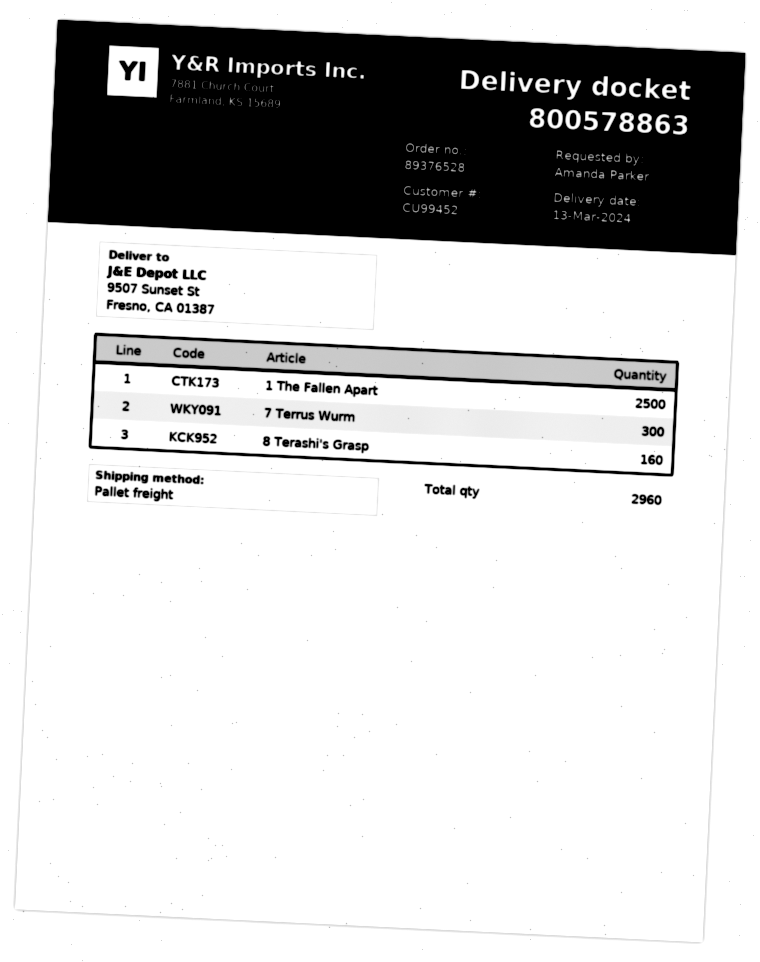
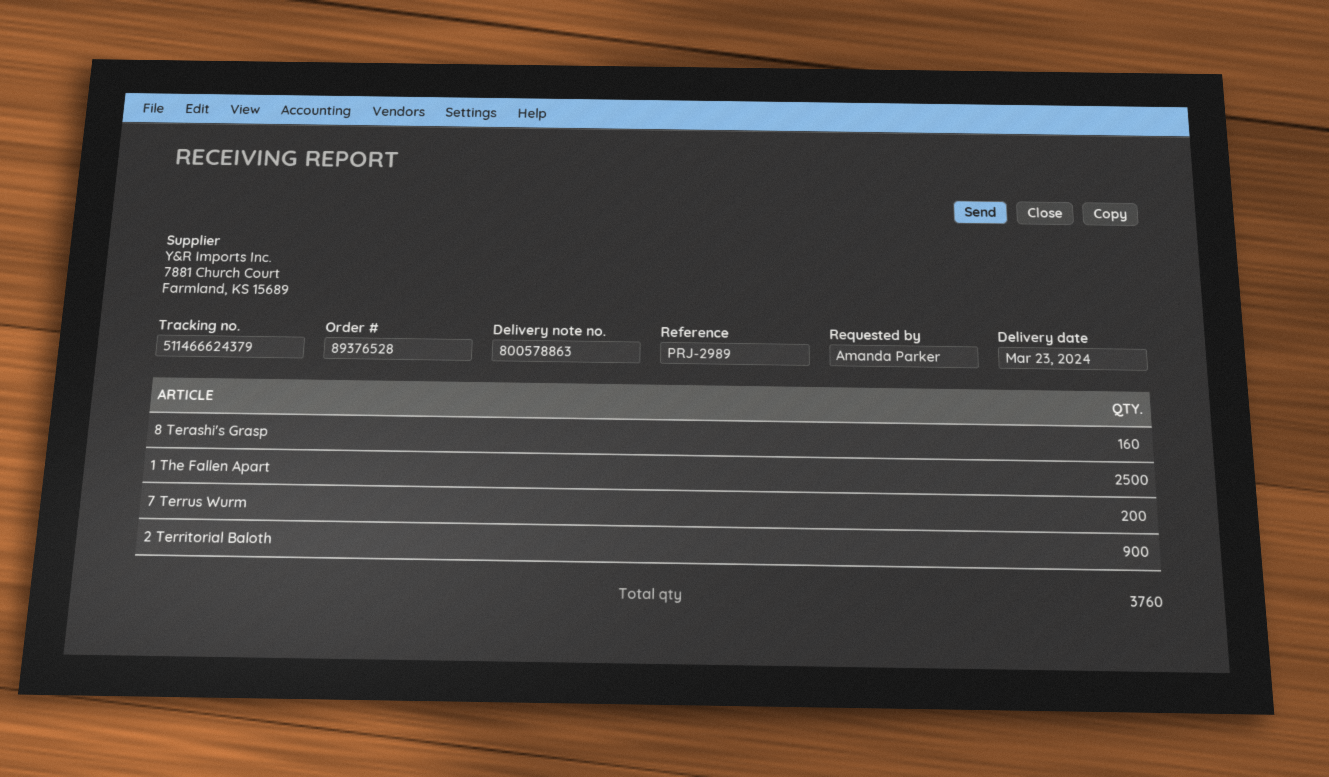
delivery date: 2024-03-13 -> 2024-03-23
7 Terrus Wurm: 300 -> 200
2 Territorial Baloth: none -> 900
total quantity: 2960 -> 3760

